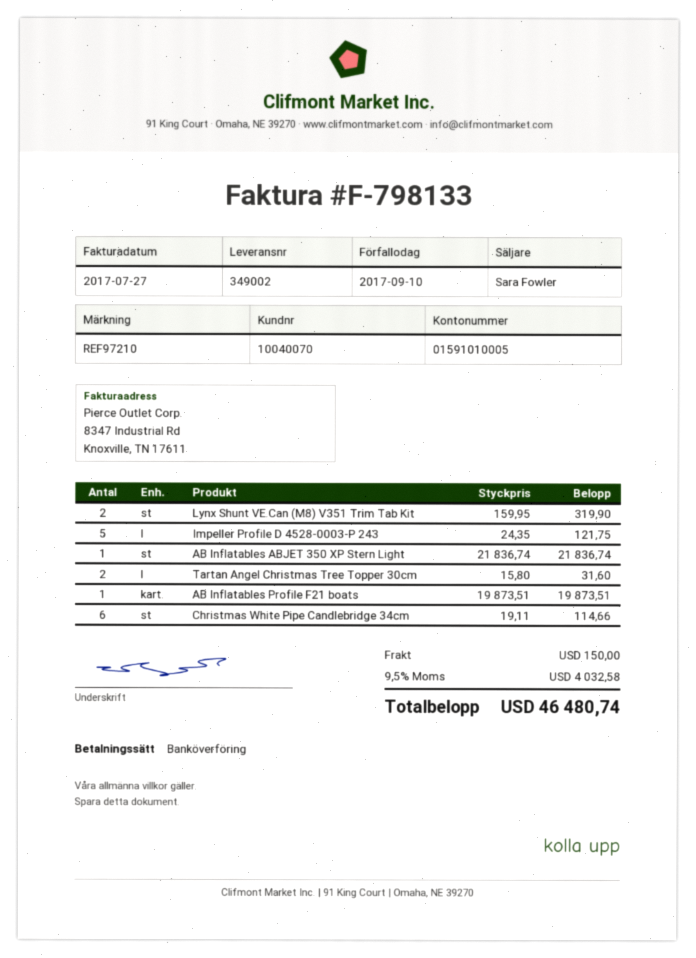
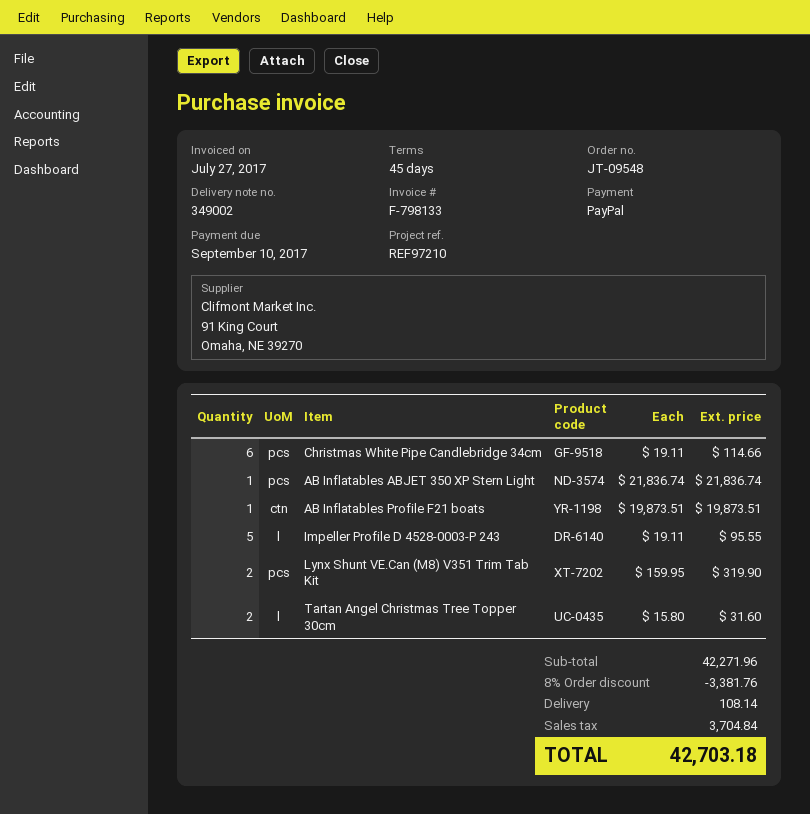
payment method: bank transfer -> PayPal
Impeller Profile D 4528-0003-P 243: 5 x 24.35 = 121.75 -> 5 x 19.11 = 95.55
discount: none -> 8% = 3381.76
shipping: 150.00 -> 108.14
tax: 4032.58 -> 3704.84
total: 46480.74 -> 42703.18

